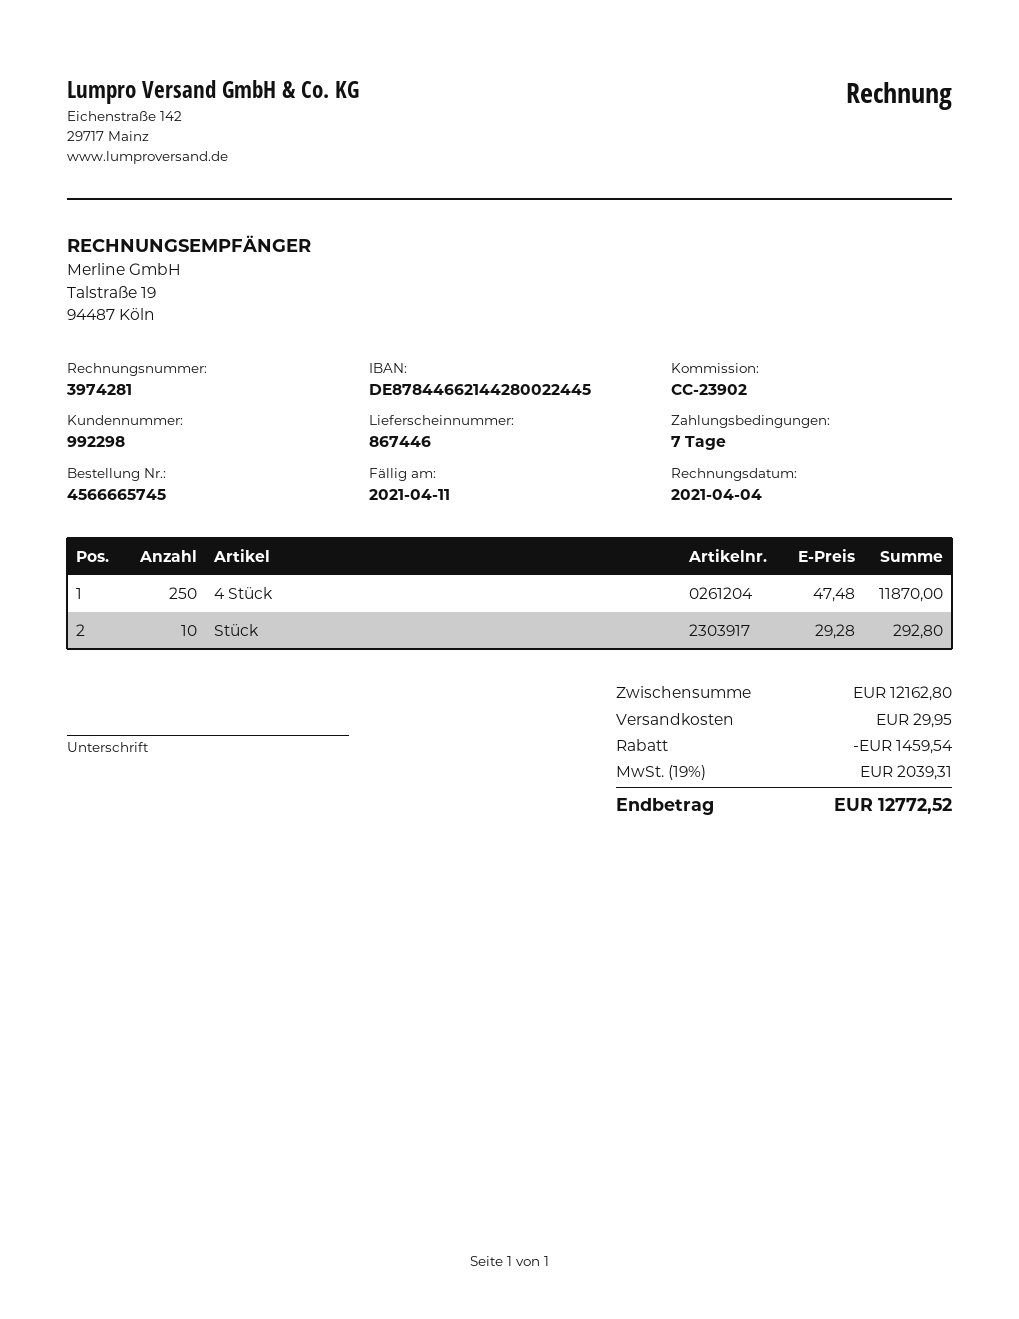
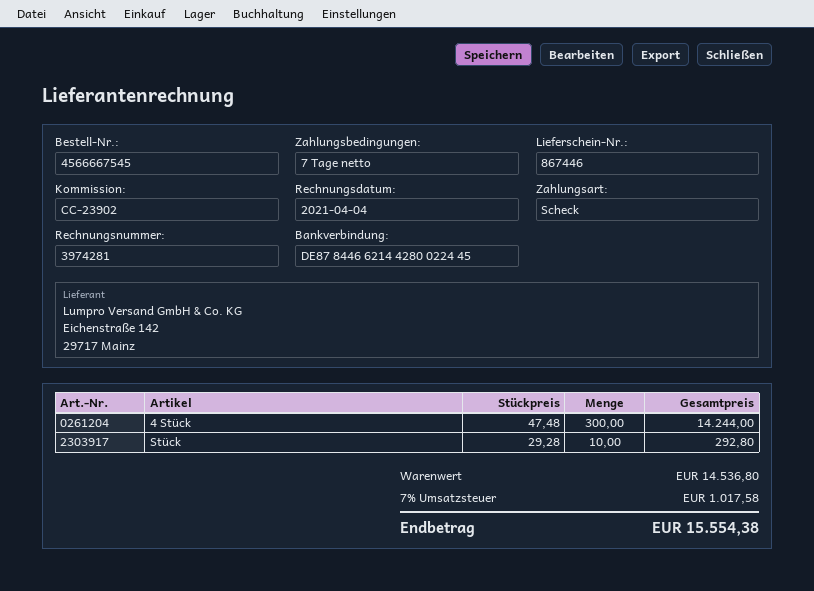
order number: 4566665745 -> 4566667545
4 Stück: 250 x 47.48 = 11870.00 -> 300 x 47.48 = 14244.00
subtotal: 12162.80 -> 14536.80
discount: 1459.54 -> none
shipping: 29.95 -> none
tax: 19% = 2039.31 -> 7% = 1017.58
total: 12772.52 -> 15554.38

